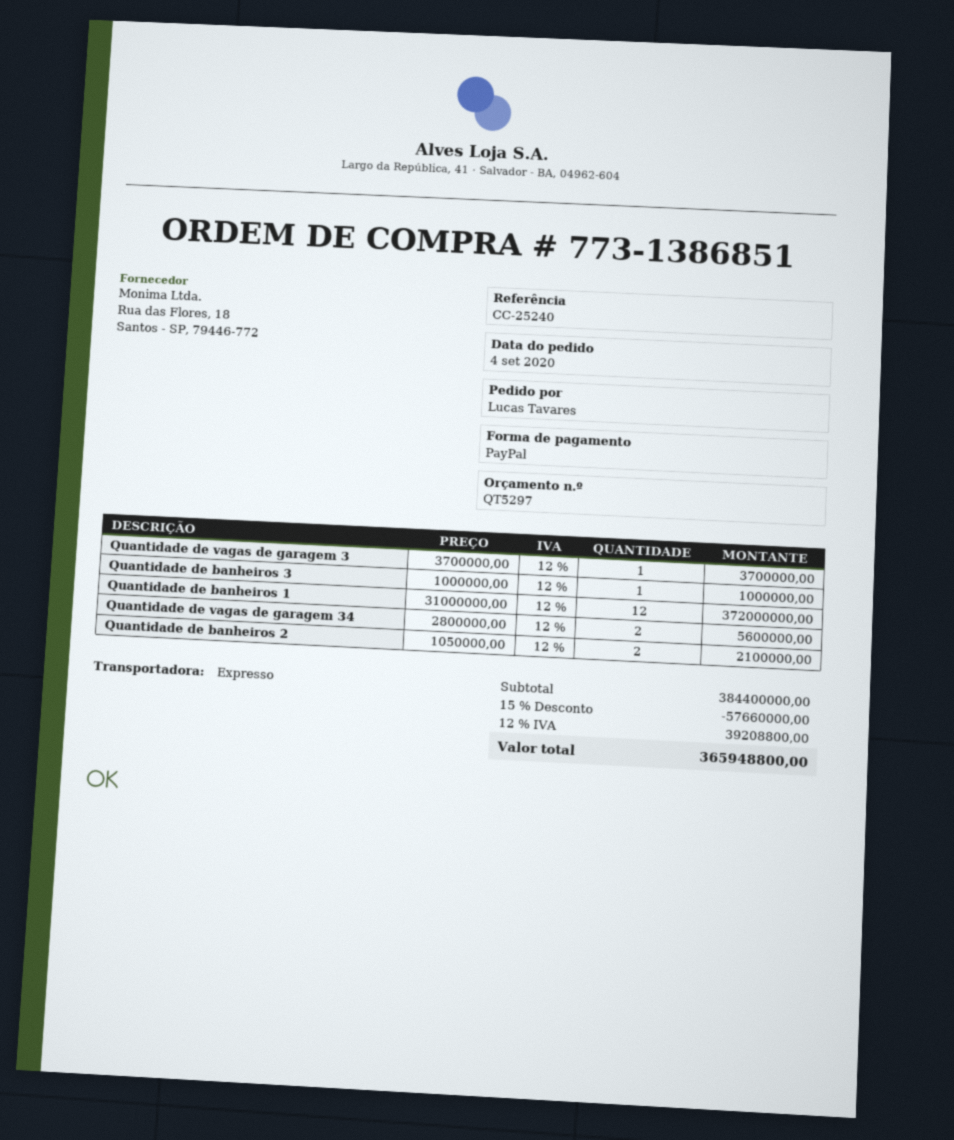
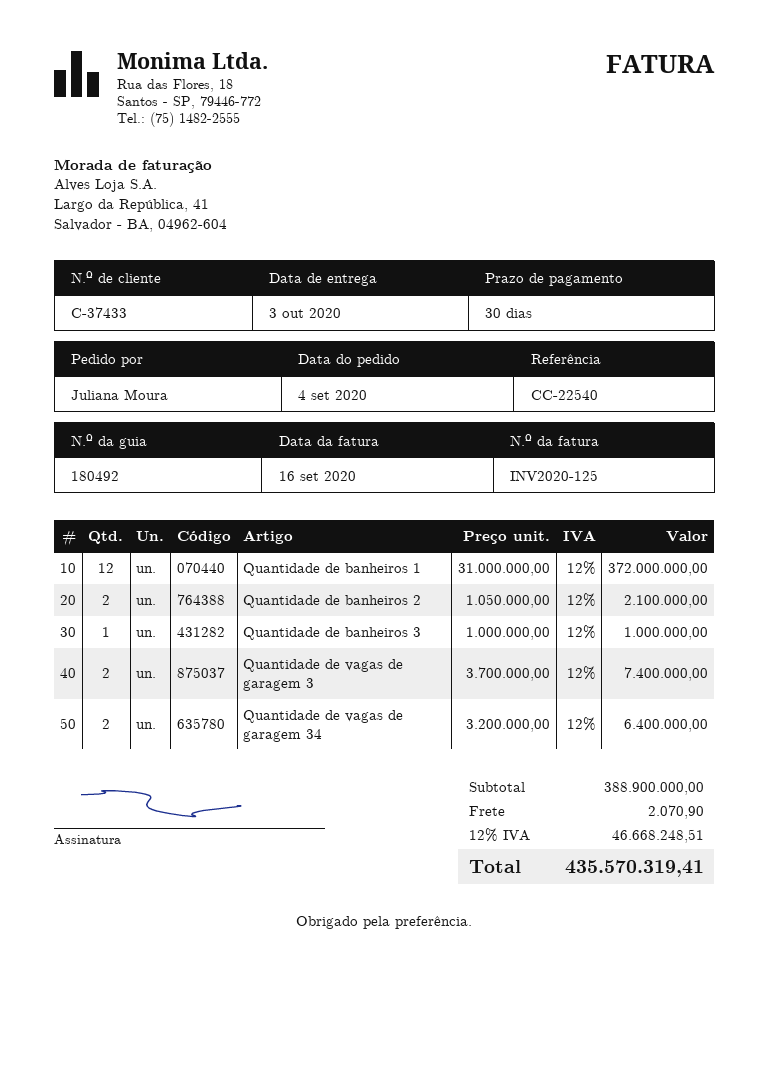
reference: CC-25240 -> CC-22540
ordered by: Lucas Tavares -> Juliana Moura
Quantidade de vagas de garagem 3: 1 x 3700000.00 = 3700000.00 -> 2 x 3700000.00 = 7400000.00
Quantidade de vagas de garagem 34: 2 x 2800000.00 = 5600000.00 -> 2 x 3200000.00 = 6400000.00
subtotal: 384400000.00 -> 388900000.00
discount: 15% = 57660000.00 -> none
shipping: none -> 2070.90
tax: 12% = 39208800.00 -> 12% = 46668248.51
total: 365948800.00 -> 435570319.41

